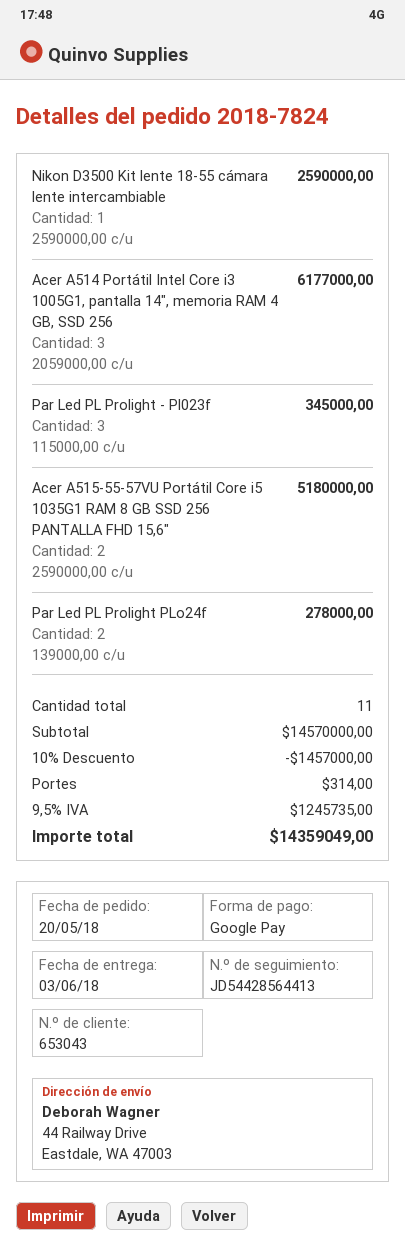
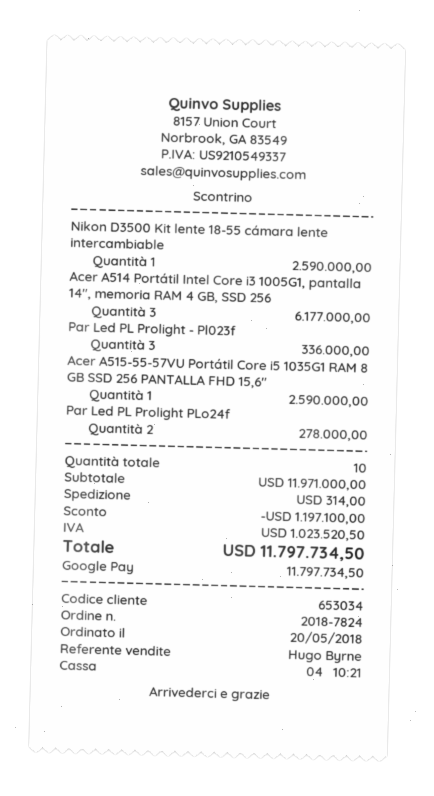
customer number: 653043 -> 653034
Par Led PL Prolight - Pl023f: 3 for 345000.00 -> 3 for 336000.00
Acer A515-55-57VU Portátil Core i5 1035G1 RAM 8 GB SSD 256 PANTALLA FHD 15,6": 2 for 5180000.00 -> 1 for 2590000.00
total quantity: 11 -> 10
subtotal: 14570000.00 -> 11971000.00
discount: 1457000.00 -> 1197100.00
tax: 1245735.00 -> 1023520.50
total: 14359049.00 -> 11797734.50

